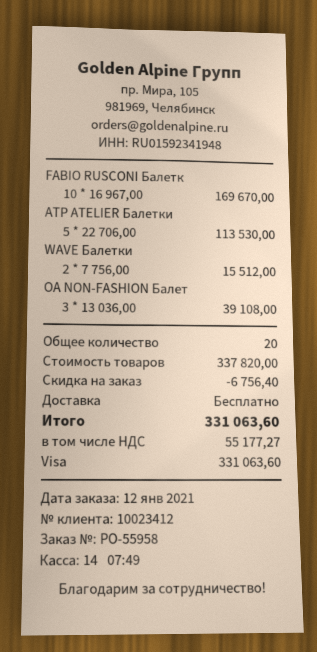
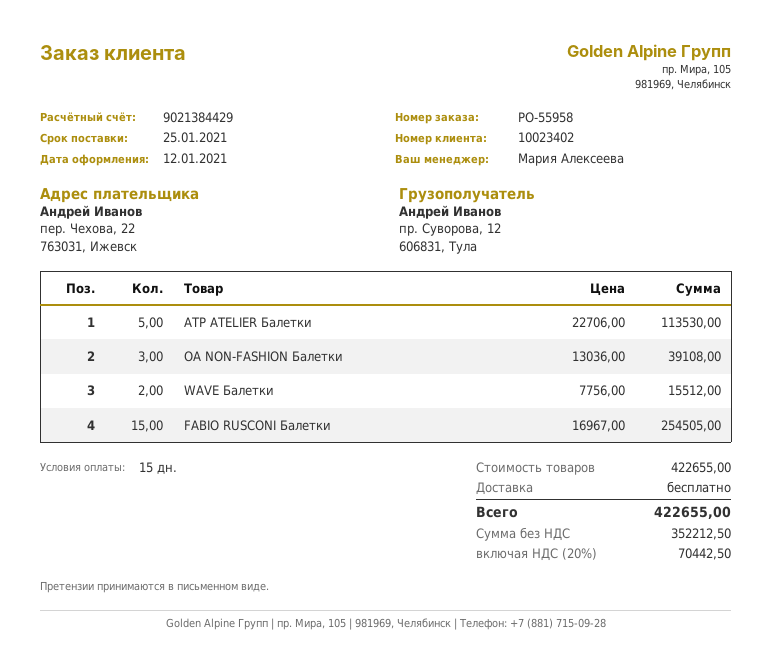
customer number: 10023412 -> 10023402
FABIO RUSCONI Балетк: 10 x 16967.00 = 169670.00 -> 15 x 16967.00 = 254505.00
subtotal: 337820.00 -> 422655.00
discount: 6756.40 -> none
tax: 55177.27 -> 70442.50
total: 331063.60 -> 422655.00

